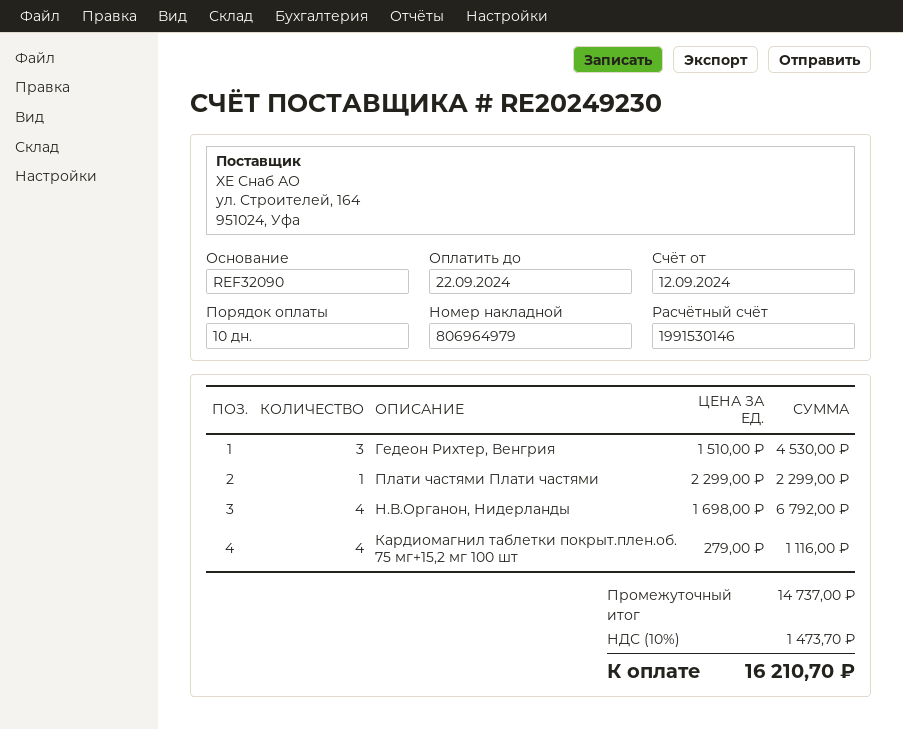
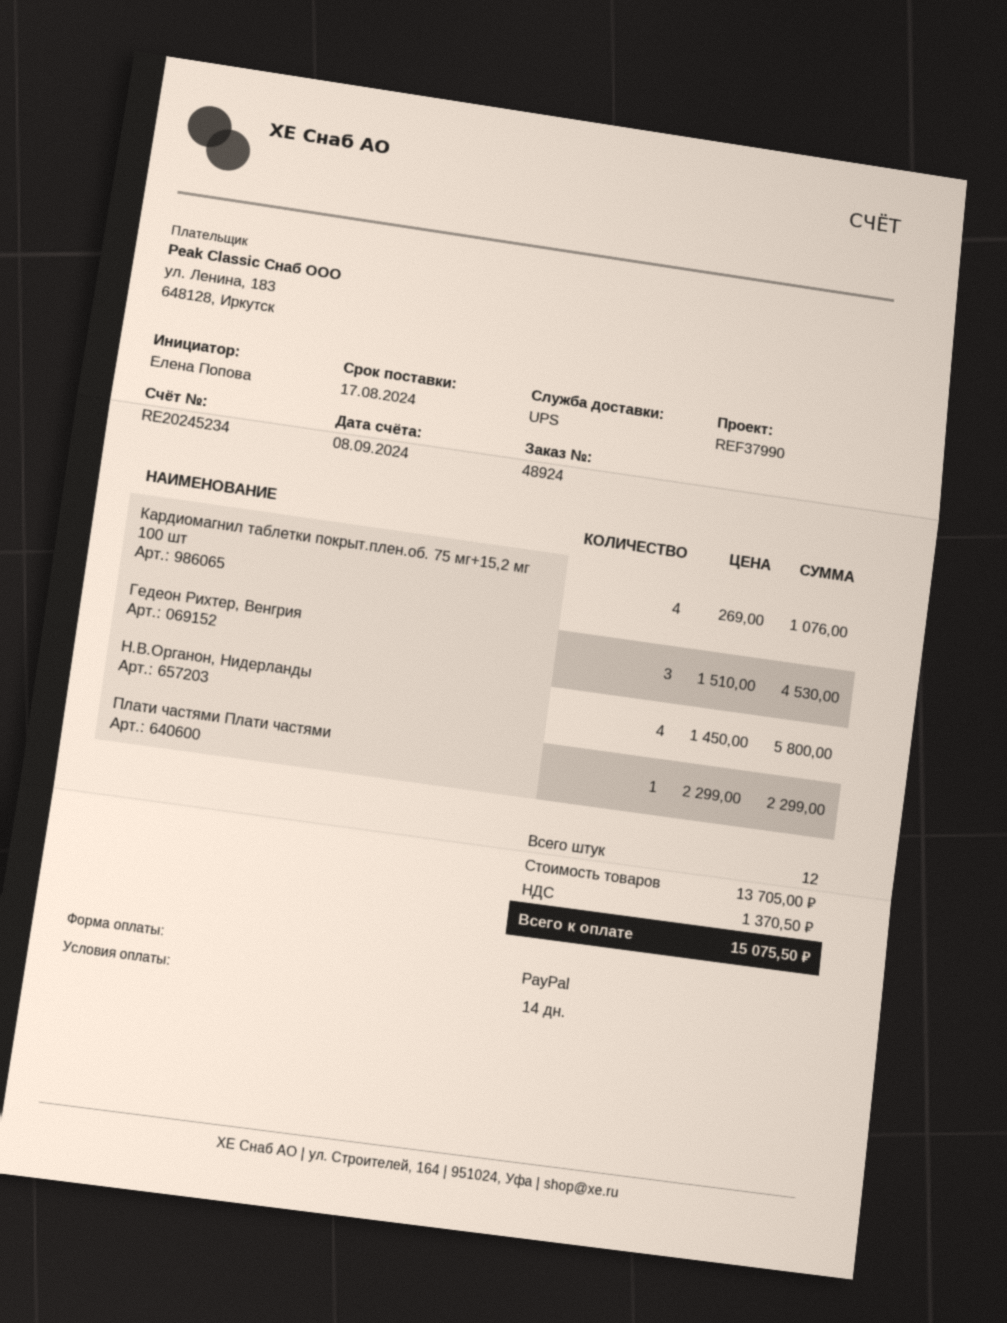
invoice number: RE20249230 -> RE20245234
invoice date: 2024-09-12 -> 2024-09-08
payment terms: 10 days -> 14 days
reference: REF32090 -> REF37990
Н.В.Органон, Нидерланды: 4 x 1698.00 = 6792.00 -> 4 x 1450.00 = 5800.00
Кардиомагнил таблетки покрыт.плен.об. 75 мг+15,2 мг 100 шт: 4 x 279.00 = 1116.00 -> 4 x 269.00 = 1076.00
subtotal: 14737.00 -> 13705.00
tax: 1473.70 -> 1370.50
total: 16210.70 -> 15075.50

